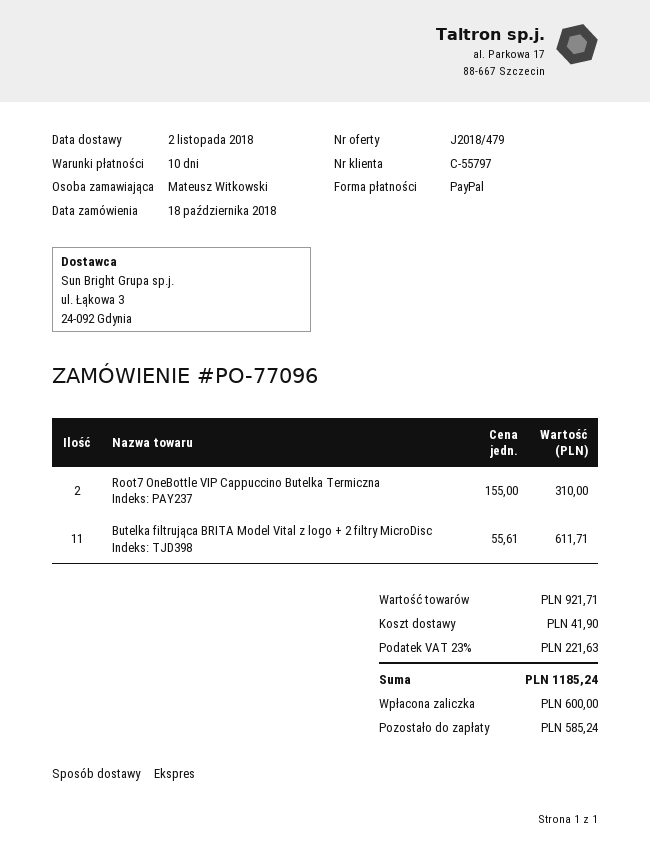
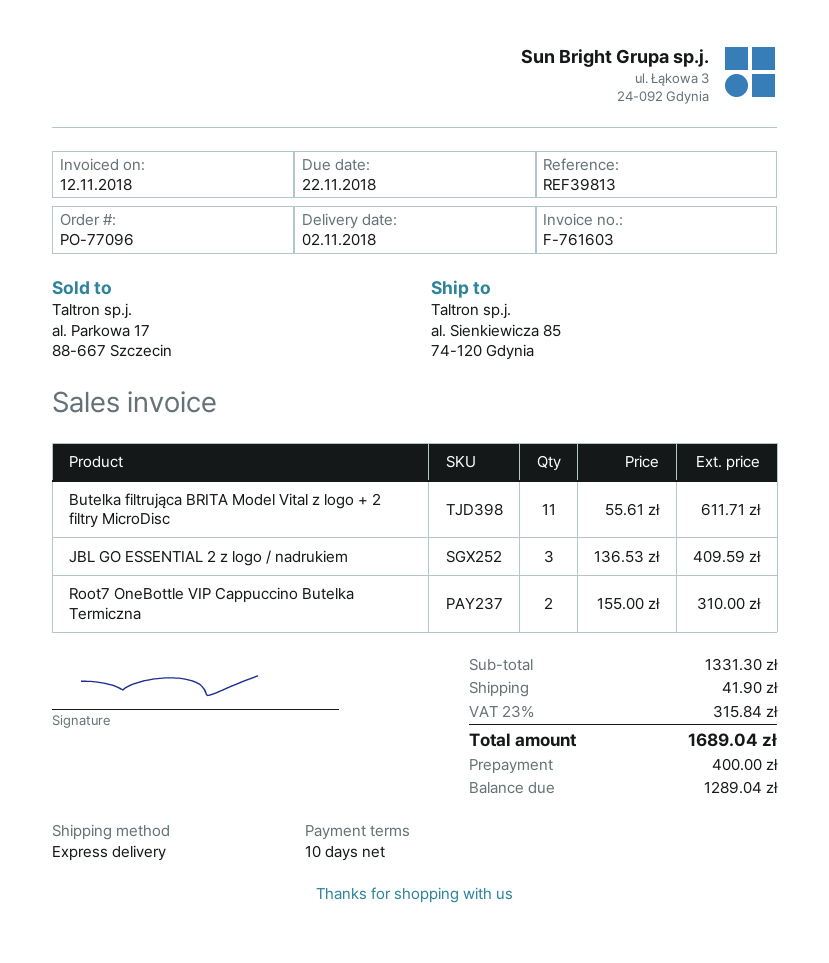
JBL GO ESSENTIAL 2 z logo / nadrukiem: none -> 3 x 136.53 = 409.59
subtotal: 921.71 -> 1331.30
tax: 23% = 221.63 -> 23% = 315.84
total: 1185.24 -> 1689.04
deposit: 600.00 -> 400.00
balance: 585.24 -> 1289.04

